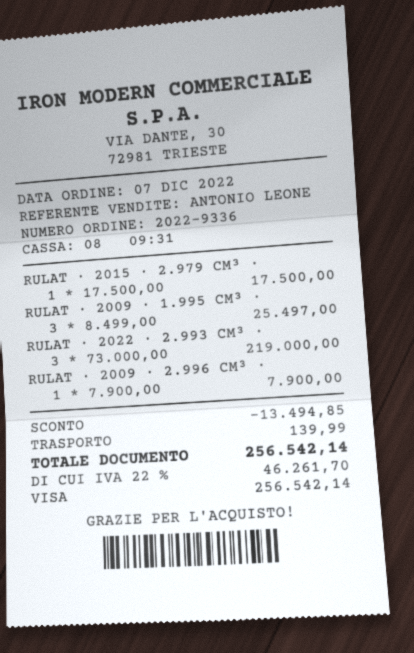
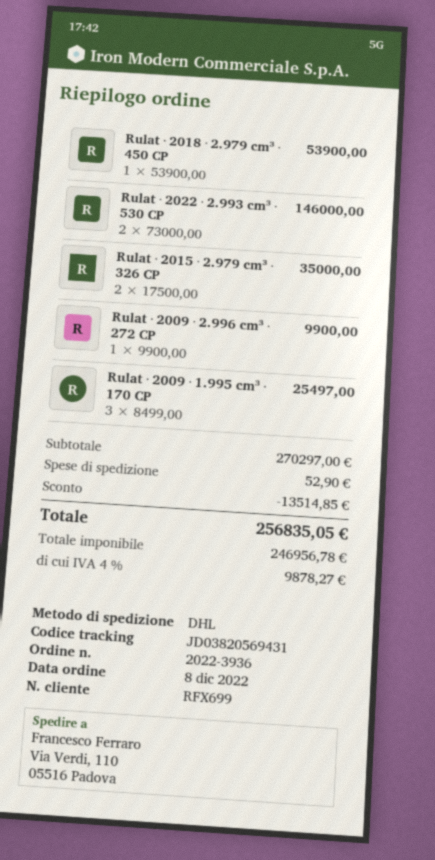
order number: 2022-9336 -> 2022-3936
order date: 2022-12-07 -> 2022-12-08
RULAT · 2015 · 2.979 CM³ ·: 1 x 17500.00 = 17500.00 -> 2 x 17500.00 = 35000.00
RULAT · 2022 · 2.993 CM³ ·: 3 x 73000.00 = 219000.00 -> 2 x 73000.00 = 146000.00
RULAT · 2009 · 2.996 CM³ ·: 1 x 7900.00 = 7900.00 -> 1 x 9900.00 = 9900.00
Rulat · 2018 · 2.979 cm³ · 450 CP: none -> 1 x 53900.00 = 53900.00
discount: 13494.85 -> 13514.85
shipping: 139.99 -> 52.90
tax: 22% = 46261.70 -> 4% = 9878.27
total: 256542.14 -> 256835.05

